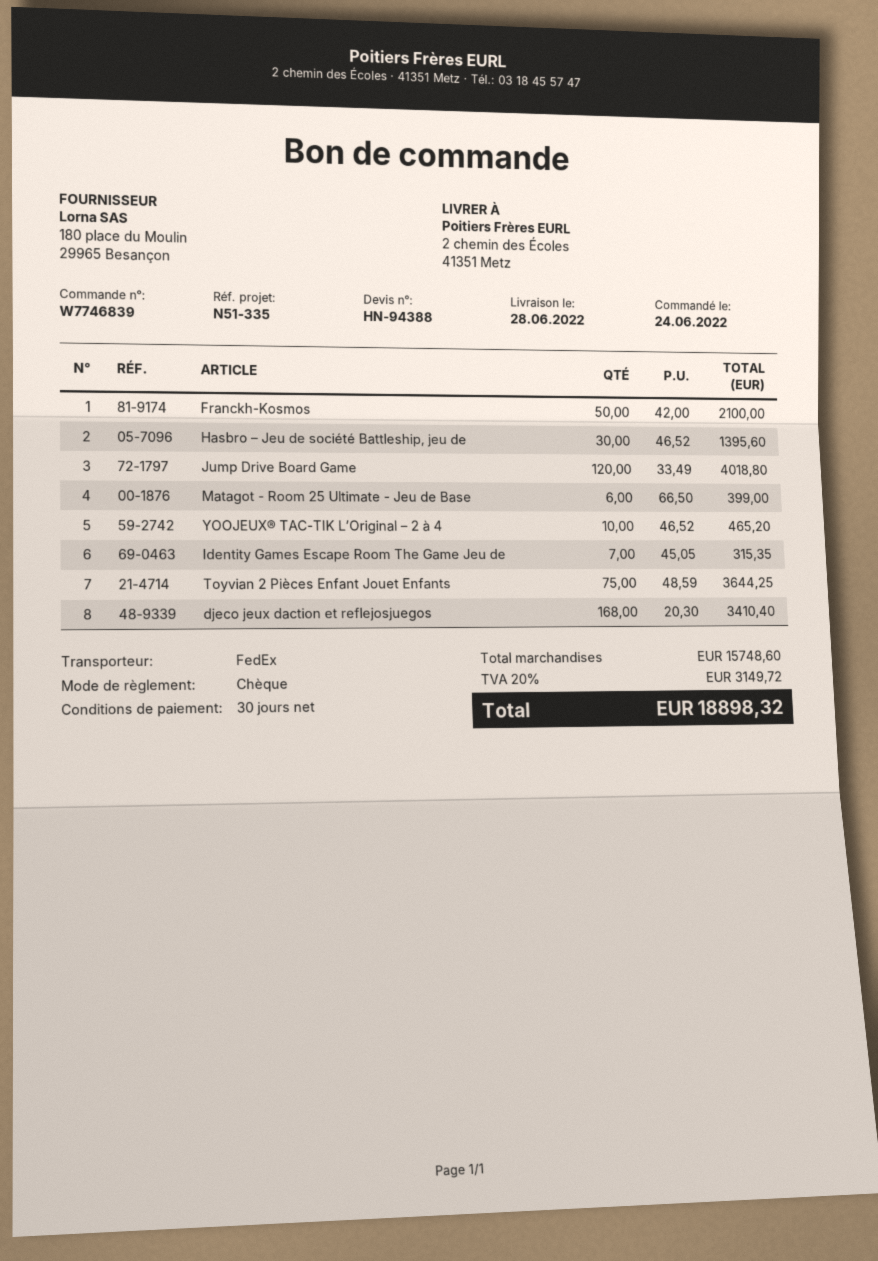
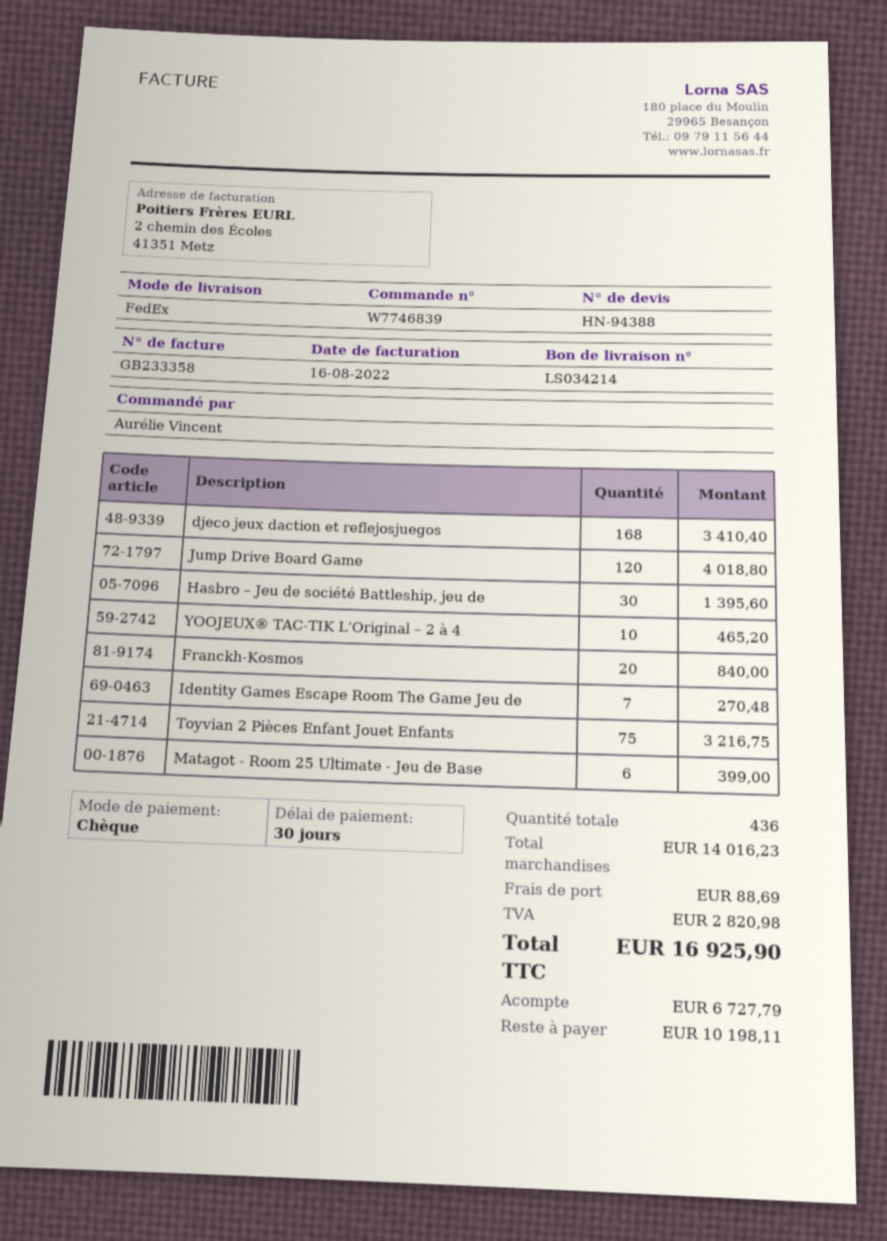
Franckh-Kosmos: 50 for 2100.00 -> 20 for 840.00
Identity Games Escape Room The Game Jeu de: 7 for 315.35 -> 7 for 270.48
Toyvian 2 Pièces Enfant Jouet Enfants: 75 for 3644.25 -> 75 for 3216.75
subtotal: 15748.60 -> 14016.23
shipping: none -> 88.69
tax: 3149.72 -> 2820.98
total: 18898.32 -> 16925.90

